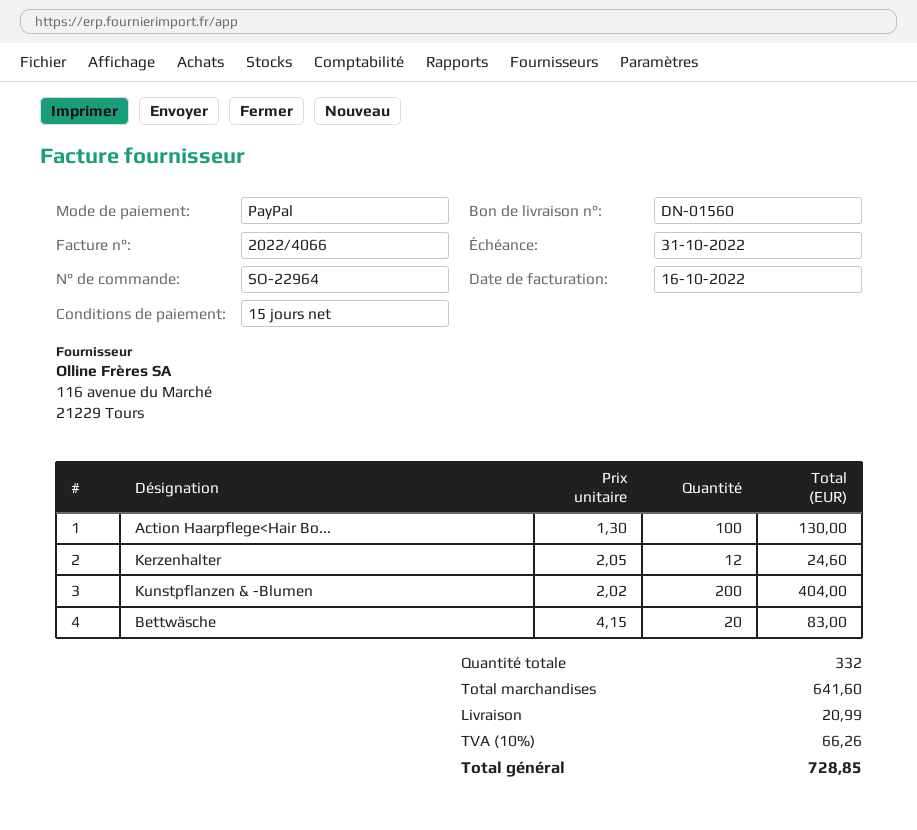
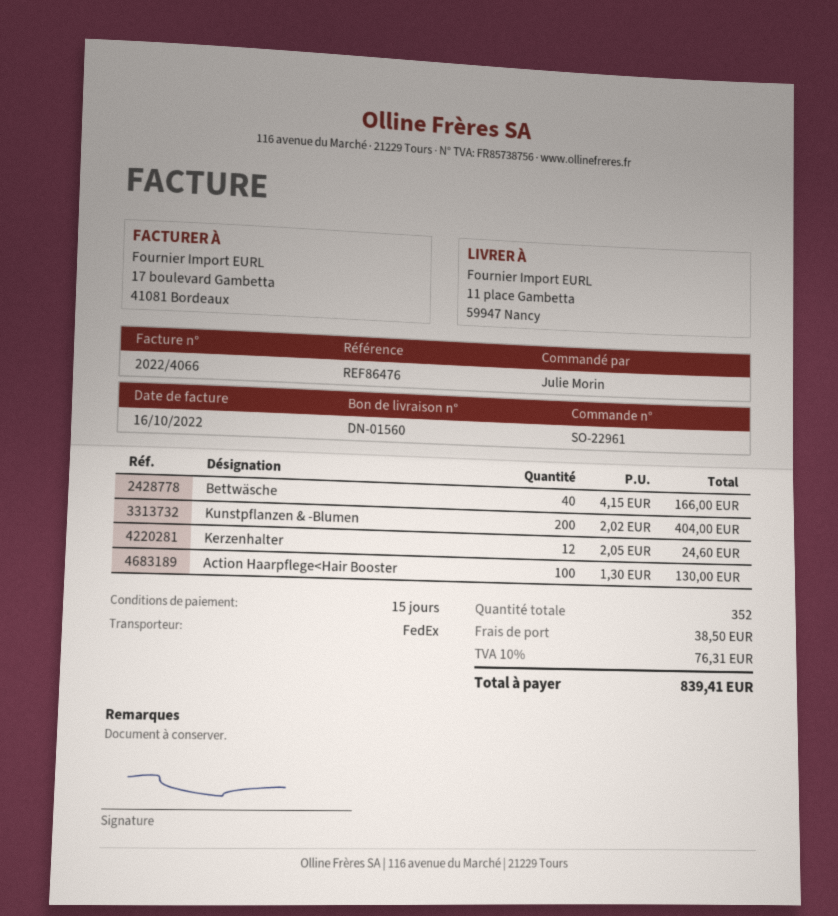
order number: SO-22964 -> SO-22961
Bettwäsche: 20 x 4.15 = 83.00 -> 40 x 4.15 = 166.00
total quantity: 332 -> 352
shipping: 20.99 -> 38.50
tax: 10% = 66.26 -> 10% = 76.31
total: 728.85 -> 839.41

